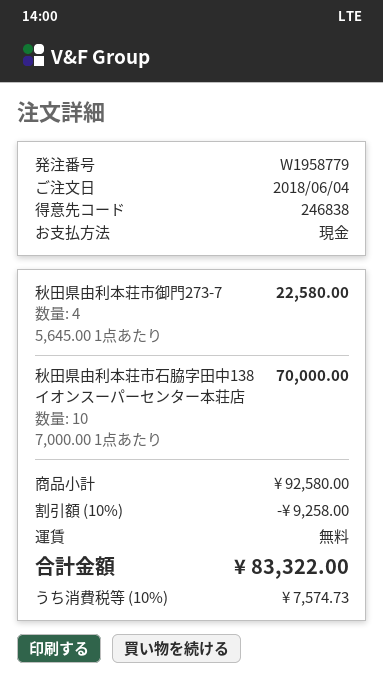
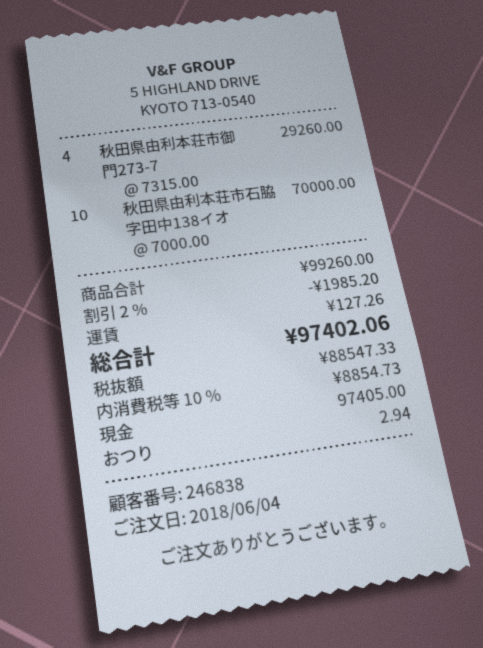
秋田県由利本荘市御門273-7: 4 x 5645.00 = 22580.00 -> 4 x 7315.00 = 29260.00
subtotal: 92580.00 -> 99260.00
discount: 10% = 9258.00 -> 2% = 1985.20
shipping: 0.00 -> 127.26
tax: 10% = 7574.73 -> 10% = 8854.73
total: 83322.00 -> 97402.06

